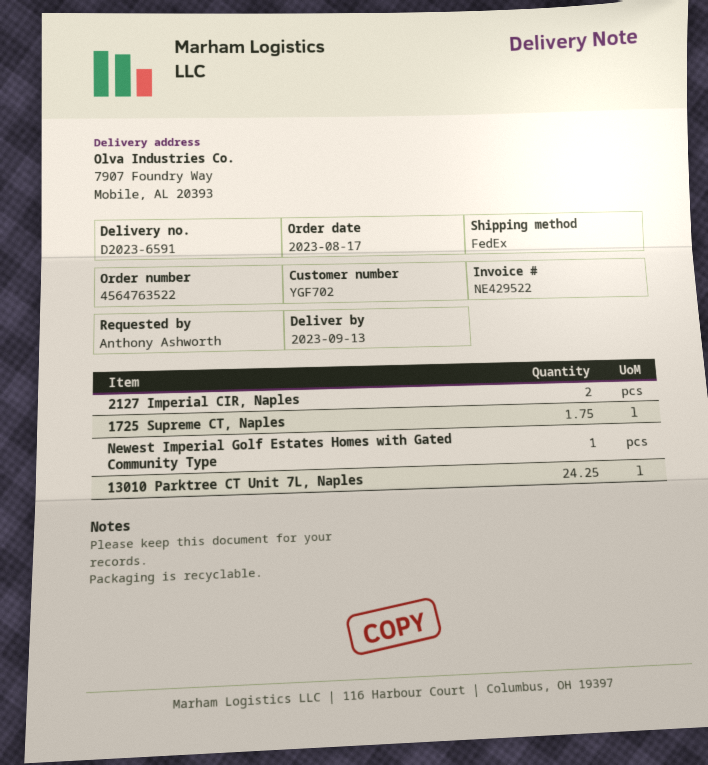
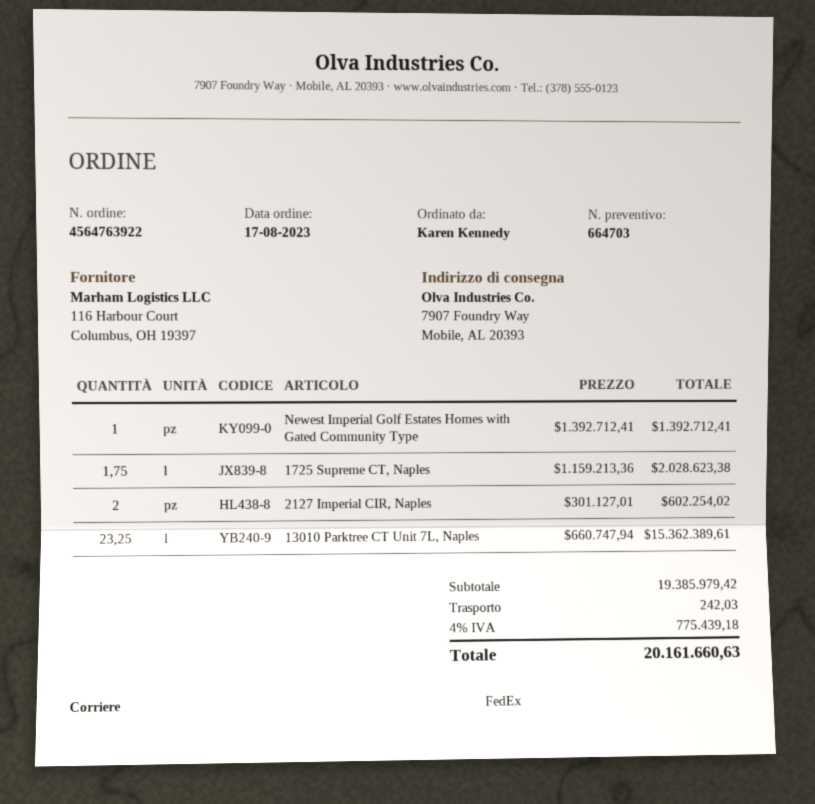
order number: 4564763522 -> 4564763922
ordered by: Anthony Ashworth -> Karen Kennedy
13010 Parktree CT Unit 7L, Naples: 24.25 -> 23.25

